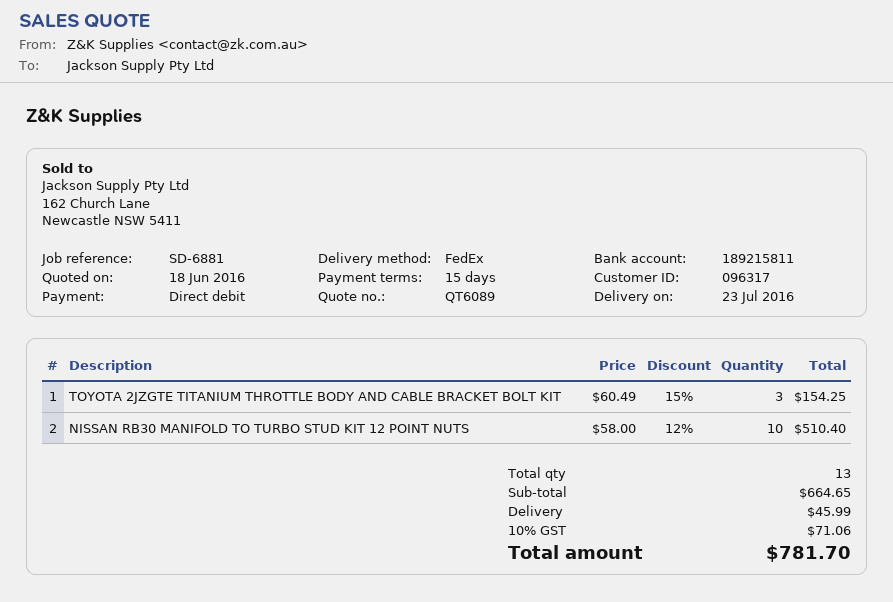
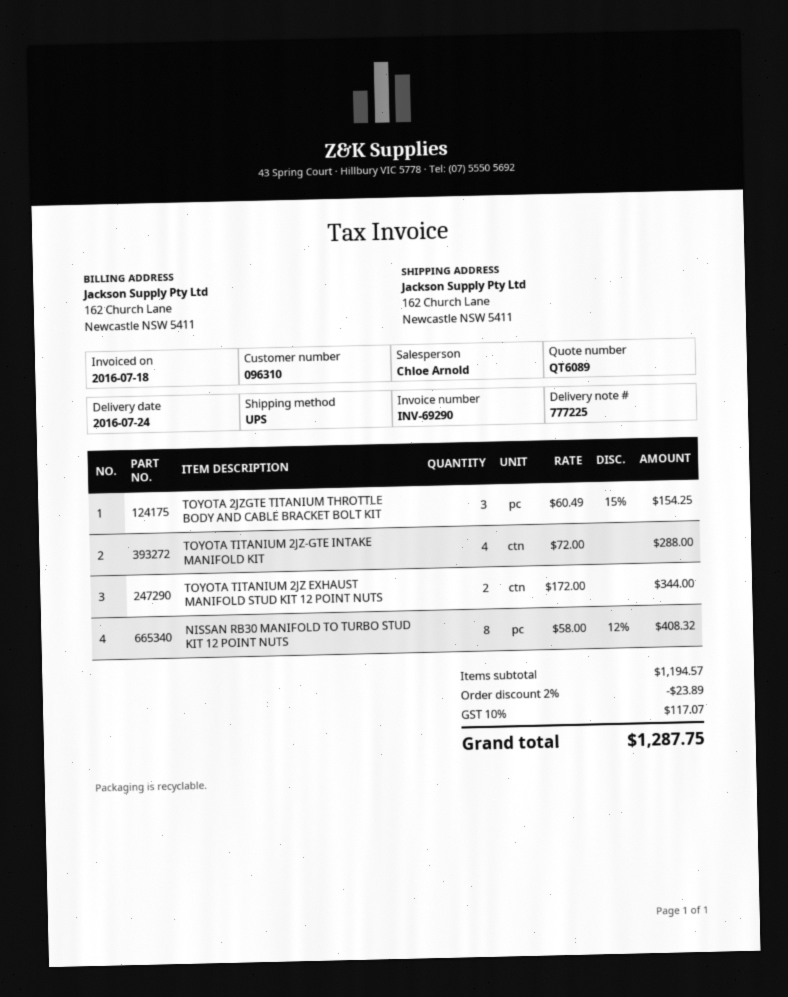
delivery date: 2016-07-23 -> 2016-07-24
customer number: 096317 -> 096310
shipping method: FedEx -> UPS
NISSAN RB30 MANIFOLD TO TURBO STUD KIT 12 POINT NUTS: 10 x 58.00 - 12% = 510.40 -> 8 x 58.00 - 12% = 408.32
TOYOTA TITANIUM 2JZ-GTE INTAKE MANIFOLD KIT: none -> 4 x 72.00 = 288.00
TOYOTA TITANIUM 2JZ EXHAUST MANIFOLD STUD KIT 12 POINT NUTS: none -> 2 x 172.00 = 344.00
subtotal: 664.65 -> 1194.57
discount: none -> 2% = 23.89
shipping: 45.99 -> none
tax: 10% = 71.06 -> 10% = 117.07
total: 781.70 -> 1287.75

